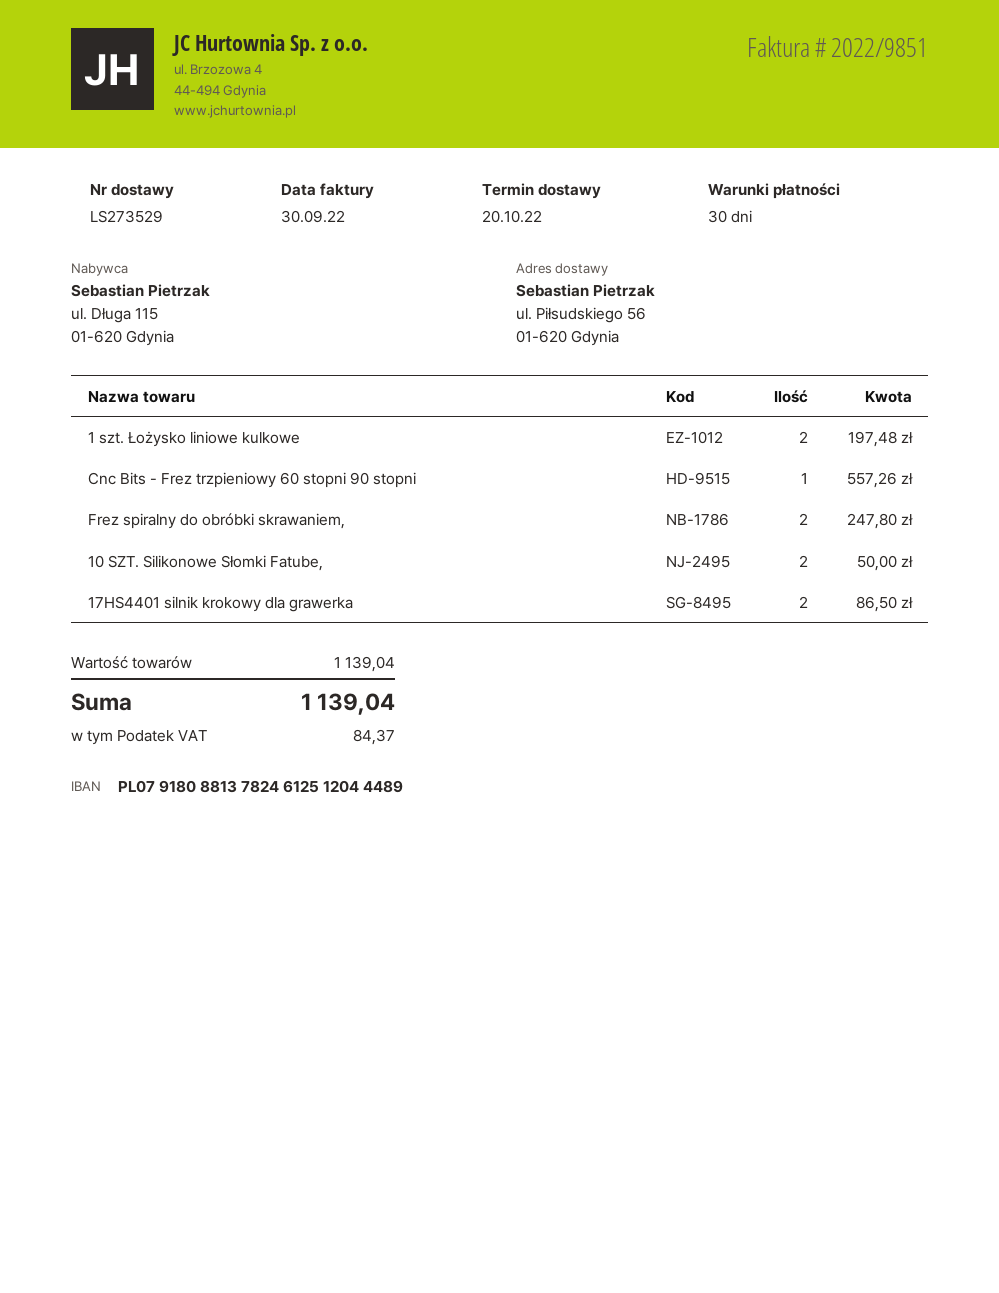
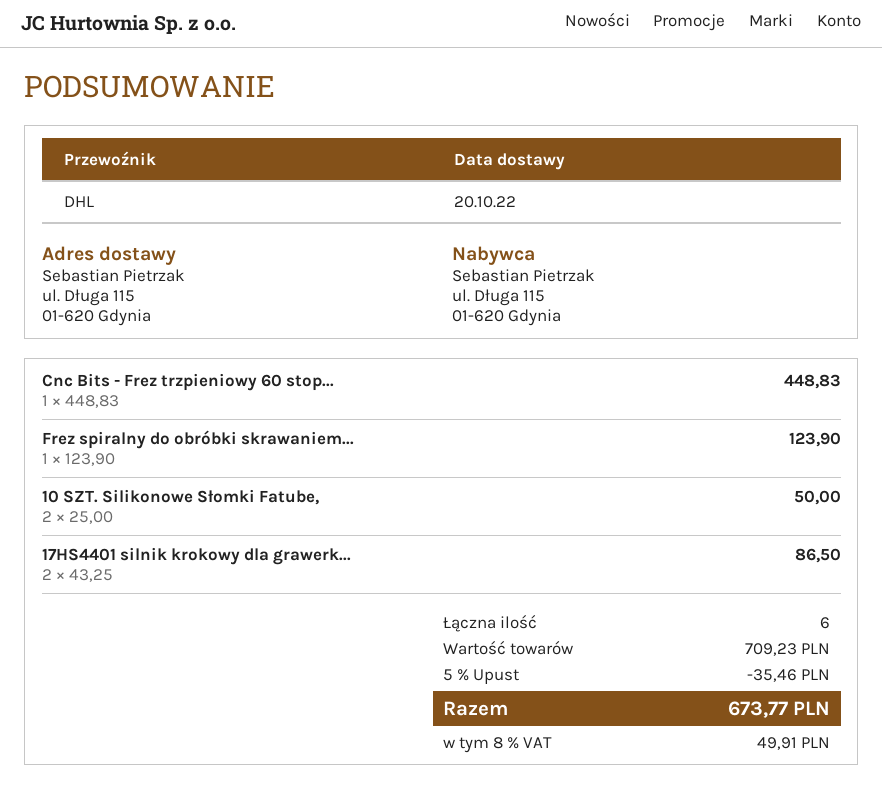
ship to: ul. Piłsudskiego 56, 01-620 Gdynia -> ul. Długa 115, 01-620 Gdynia
1 szt. Łożysko liniowe kulkowe: 2 for 197.48 -> none
Cnc Bits - Frez trzpieniowy 60 stopni 90 stopni: 1 for 557.26 -> 1 for 448.83
Frez spiralny do obróbki skrawaniem,: 2 for 247.80 -> 1 for 123.90
subtotal: 1139.04 -> 709.23
discount: none -> 5% = 35.46
tax: 84.37 -> 49.91
total: 1139.04 -> 673.77

